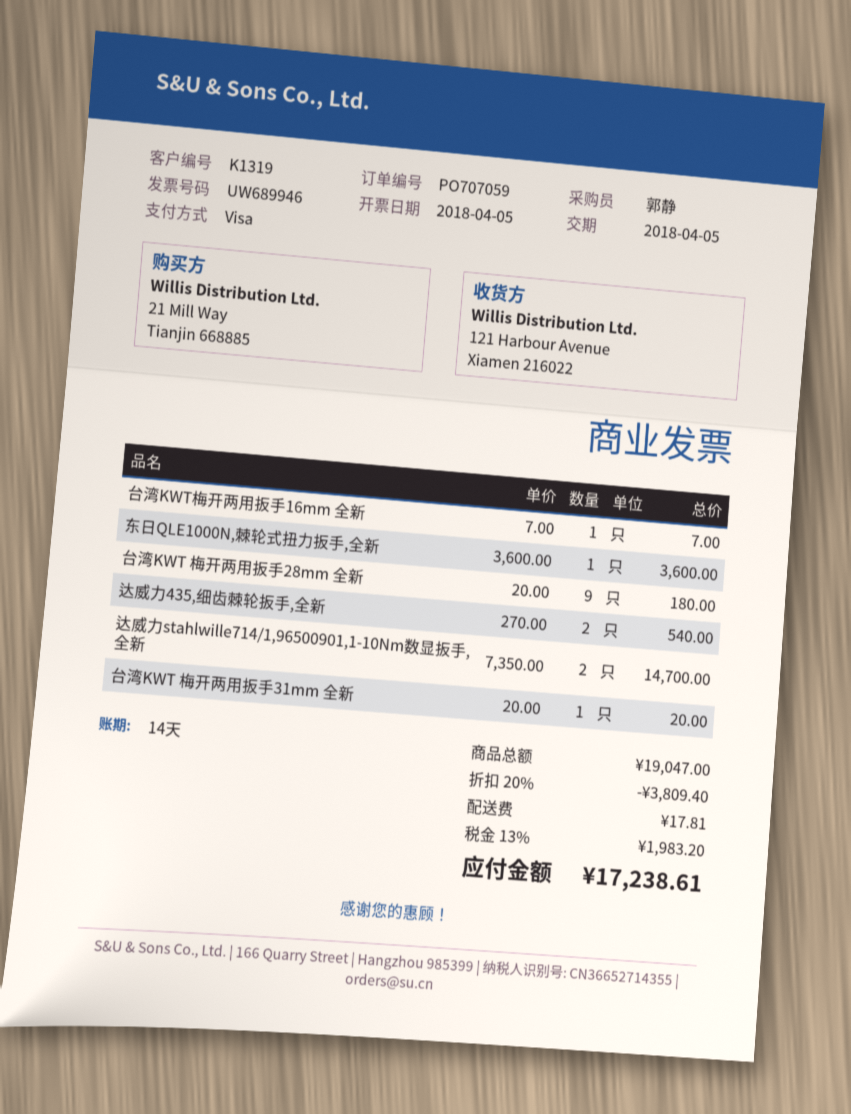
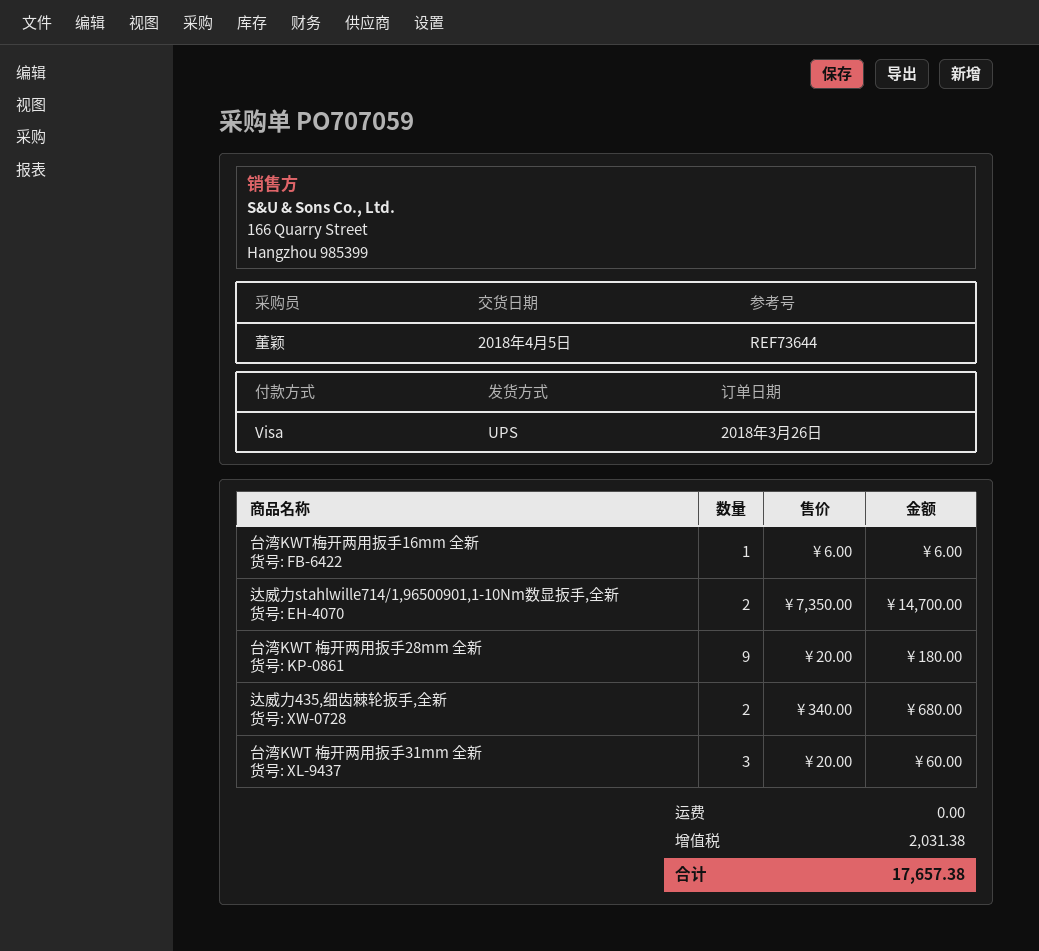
ordered by: 郭静 -> 董颖
台湾KWT梅开两用扳手16mm 全新: 1 x 7.00 = 7.00 -> 1 x 6.00 = 6.00
东日QLE1000N,棘轮式扭力扳手,全新: 1 x 3600.00 = 3600.00 -> none
达威力435,细齿棘轮扳手,全新: 2 x 270.00 = 540.00 -> 2 x 340.00 = 680.00
台湾KWT 梅开两用扳手31mm 全新: 1 x 20.00 = 20.00 -> 3 x 20.00 = 60.00
discount: 20% = 3809.40 -> none
shipping: 17.81 -> 0.00
tax: 1983.20 -> 2031.38
total: 17238.61 -> 17657.38

